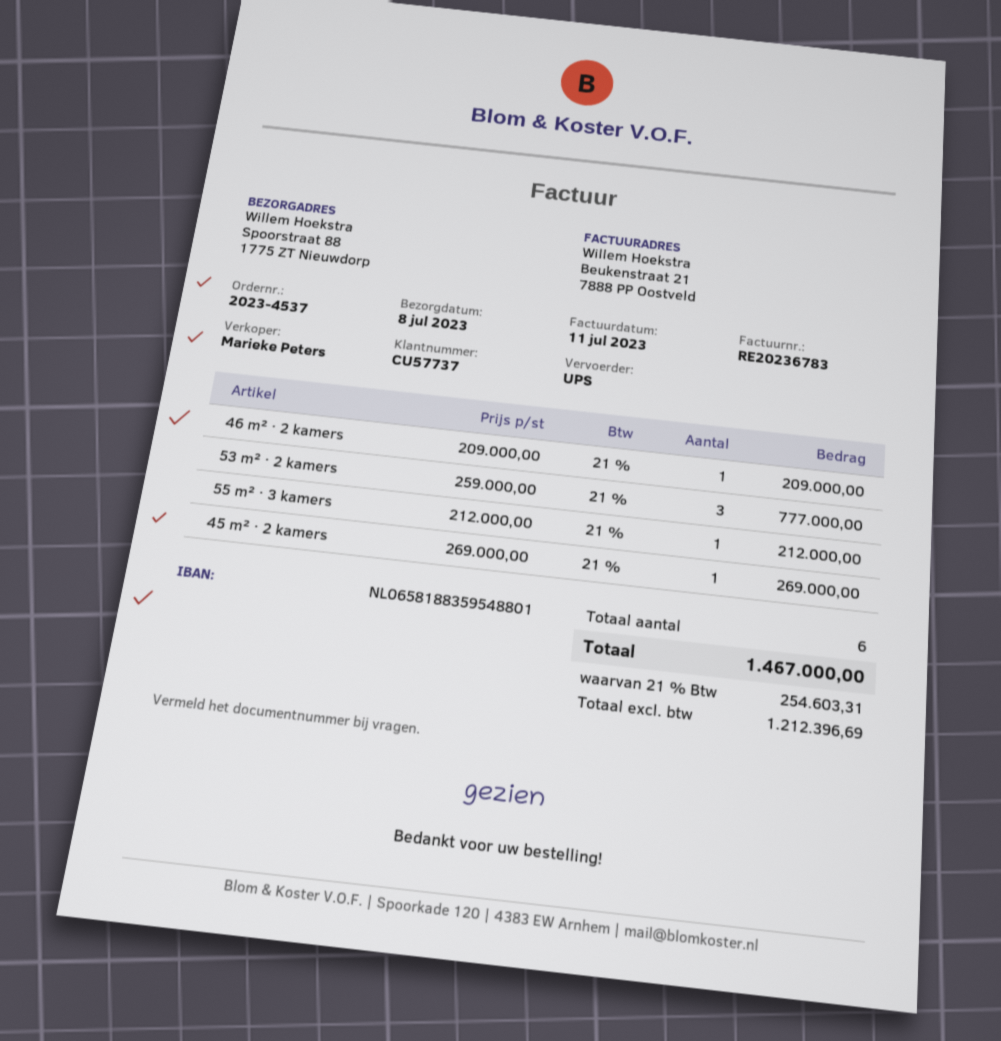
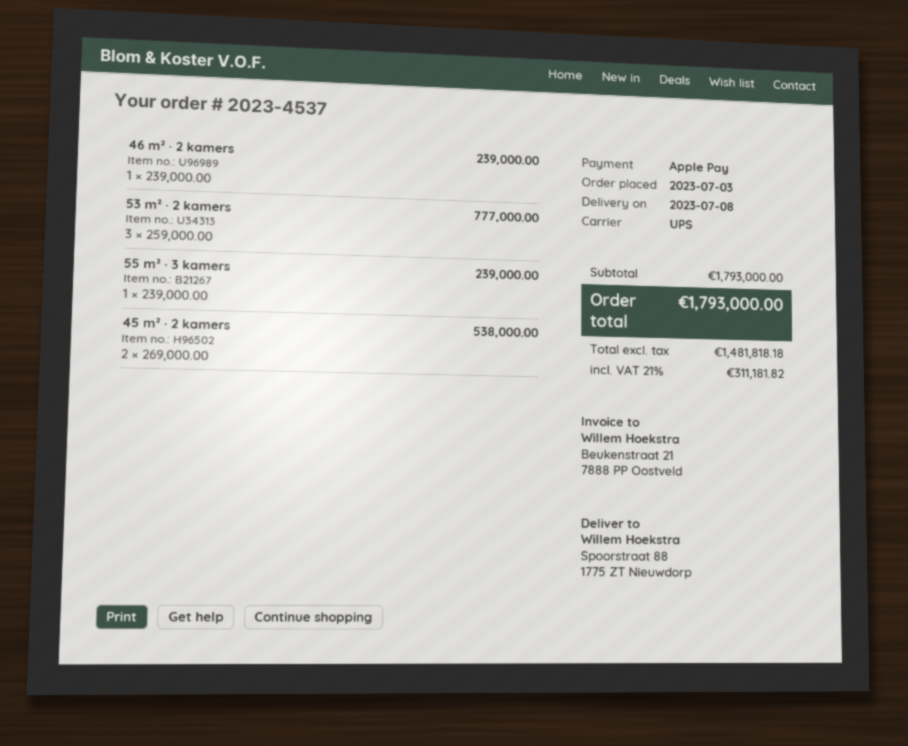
46 m² · 2 kamers: 1 x 209000.00 = 209000.00 -> 1 x 239000.00 = 239000.00
55 m² · 3 kamers: 1 x 212000.00 = 212000.00 -> 1 x 239000.00 = 239000.00
45 m² · 2 kamers: 1 x 269000.00 = 269000.00 -> 2 x 269000.00 = 538000.00
net: 1212396.69 -> 1481818.18
tax: 21% = 254603.31 -> 21% = 311181.82
total: 1467000.00 -> 1793000.00

